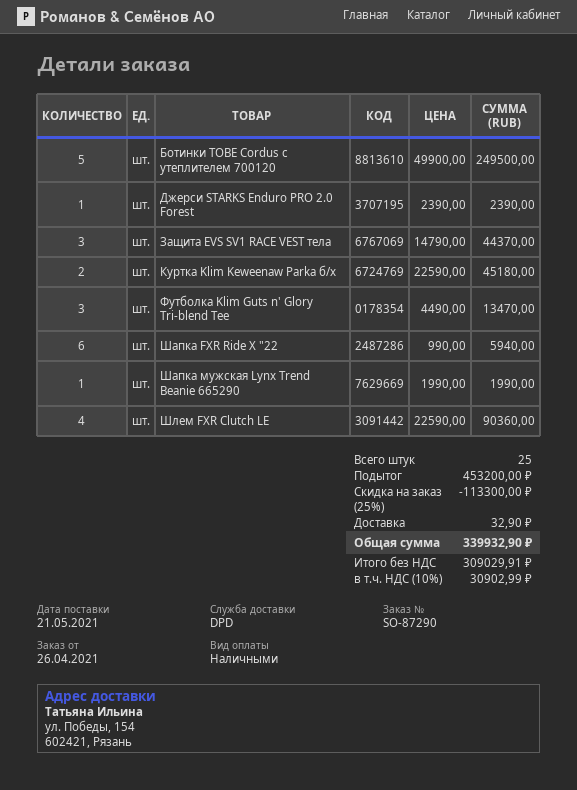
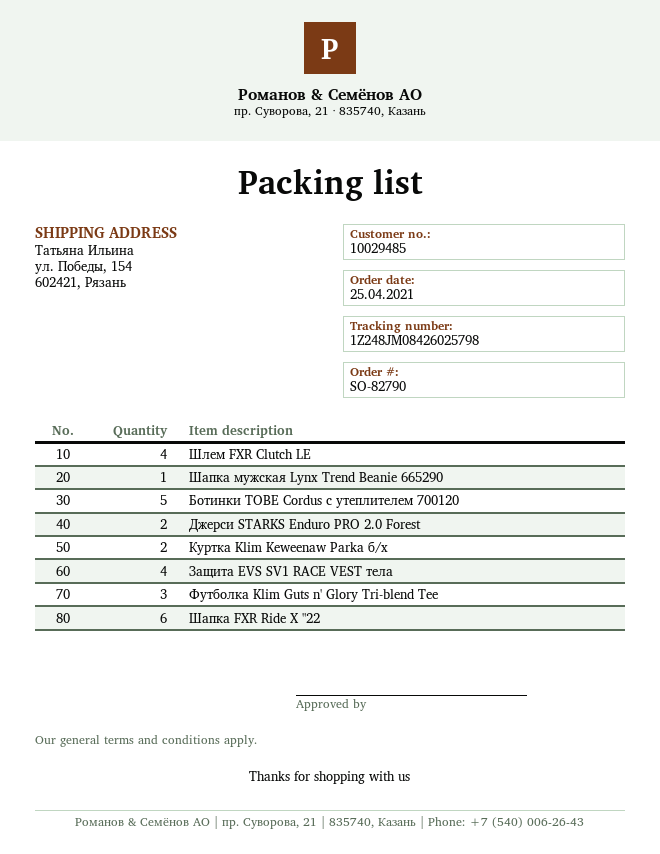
order number: SO-87290 -> SO-82790
order date: 2021-04-26 -> 2021-04-25
Джерси STARKS Enduro PRO 2.0 Forest: 1 -> 2
Защита EVS SV1 RACE VEST тела: 3 -> 4

